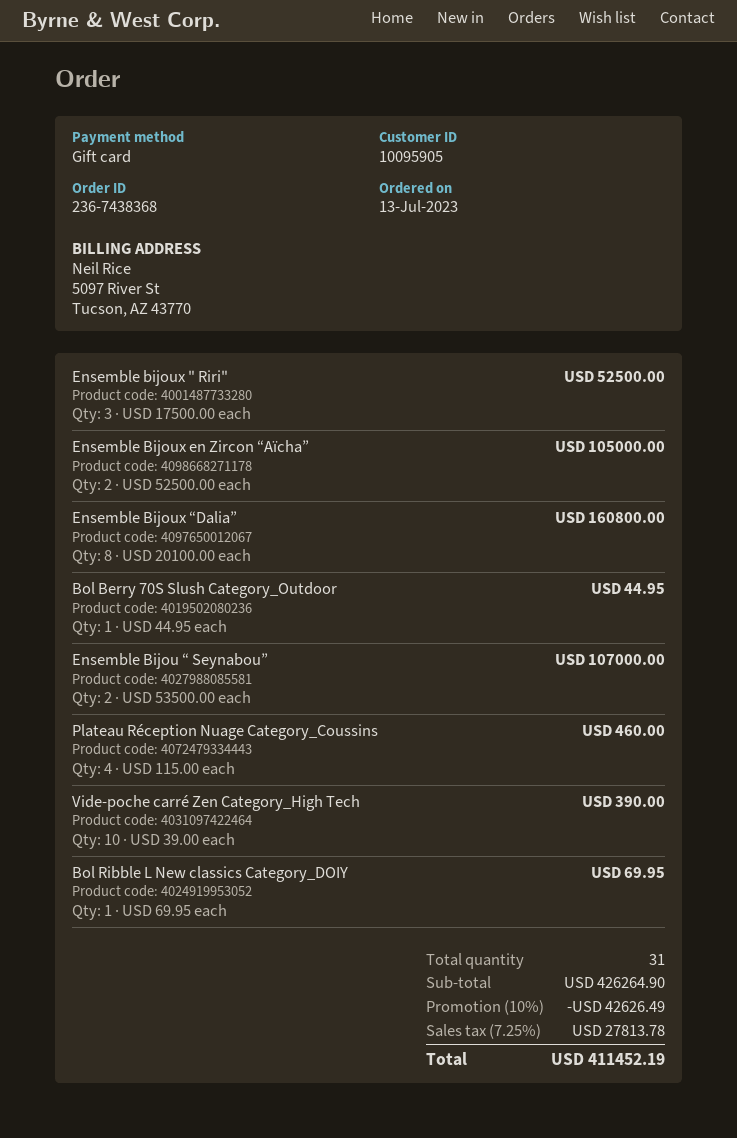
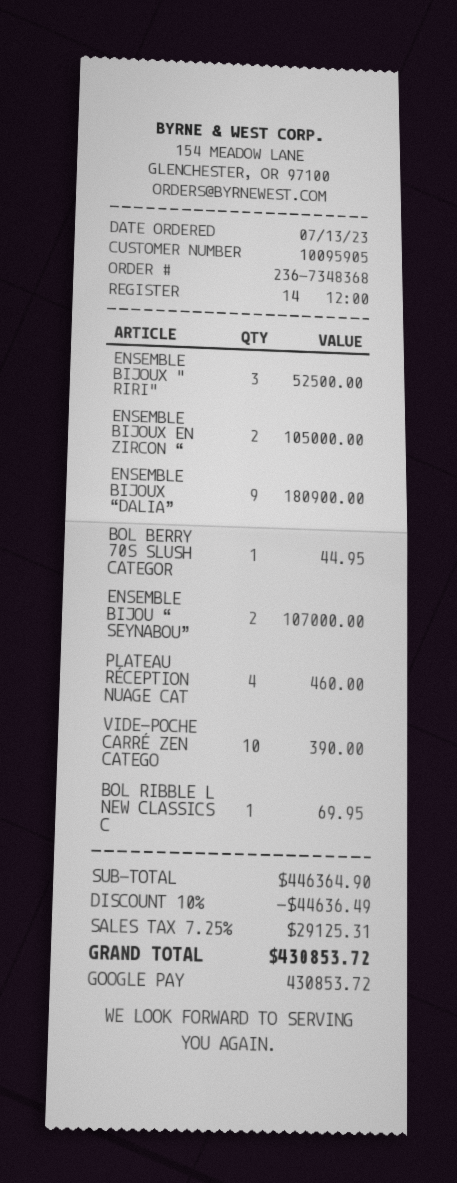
order number: 236-7438368 -> 236-7348368
payment method: gift card -> Google Pay
Ensemble Bijoux “Dalia”: 8 for 160800.00 -> 9 for 180900.00
subtotal: 426264.90 -> 446364.90
discount: 10% = 42626.49 -> 10% = 44636.49
tax: 7.25% = 27813.78 -> 7.25% = 29125.31
total: 411452.19 -> 430853.72

